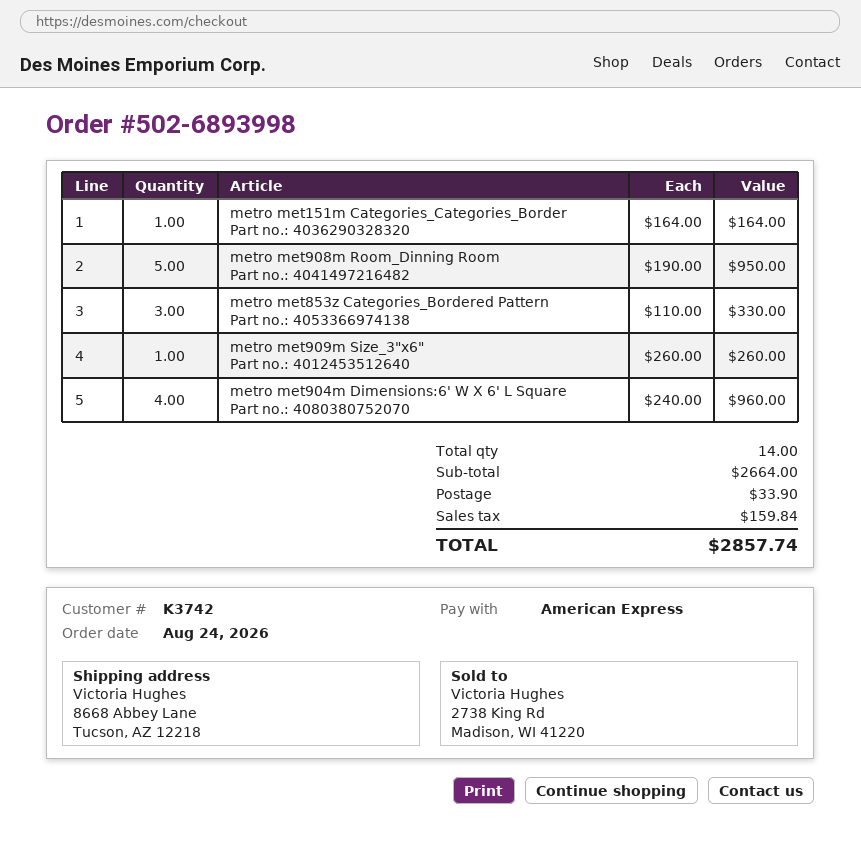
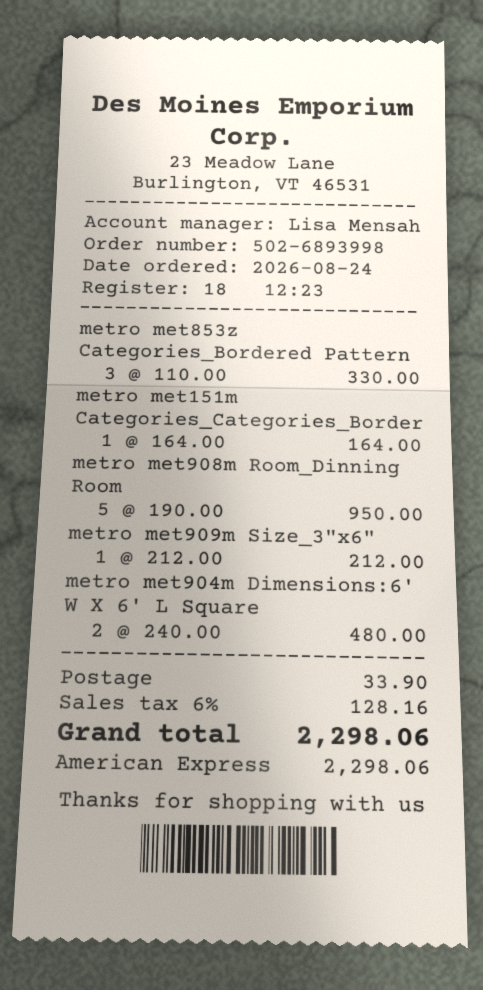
metro met909m Size_3"x6": 1 x 260.00 = 260.00 -> 1 x 212.00 = 212.00
metro met904m Dimensions:6' W X 6' L Square: 4 x 240.00 = 960.00 -> 2 x 240.00 = 480.00
tax: 159.84 -> 128.16
total: 2857.74 -> 2298.06

